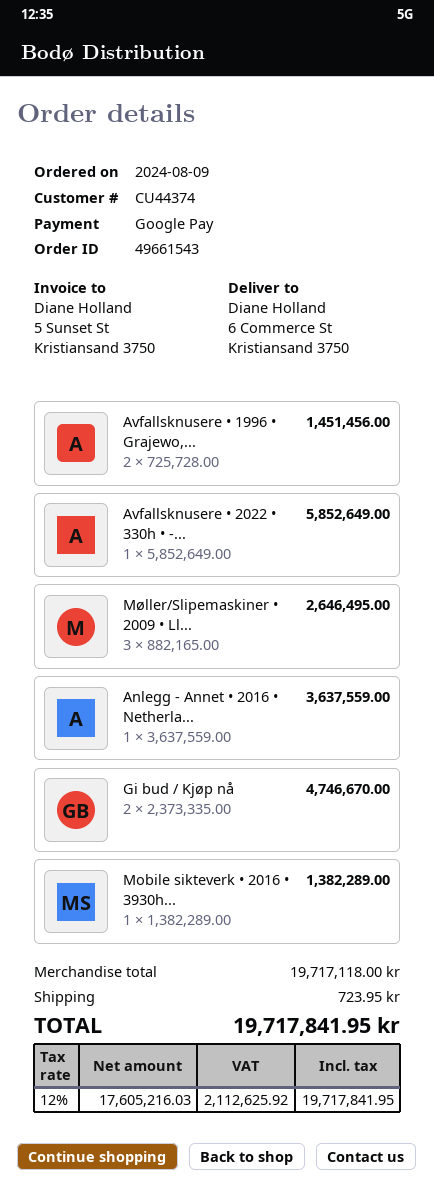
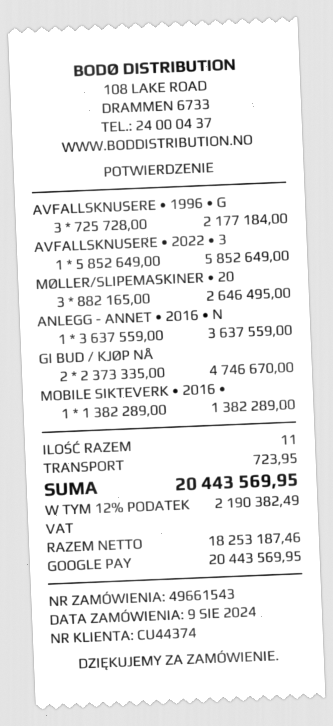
Avfallsknusere • 1996 • Grajewo,...: 2 x 725728.00 = 1451456.00 -> 3 x 725728.00 = 2177184.00
net: 17605216.03 -> 18253187.46
tax: 12% = 2112625.92 -> 12% = 2190382.49
total: 19717841.95 -> 20443569.95

